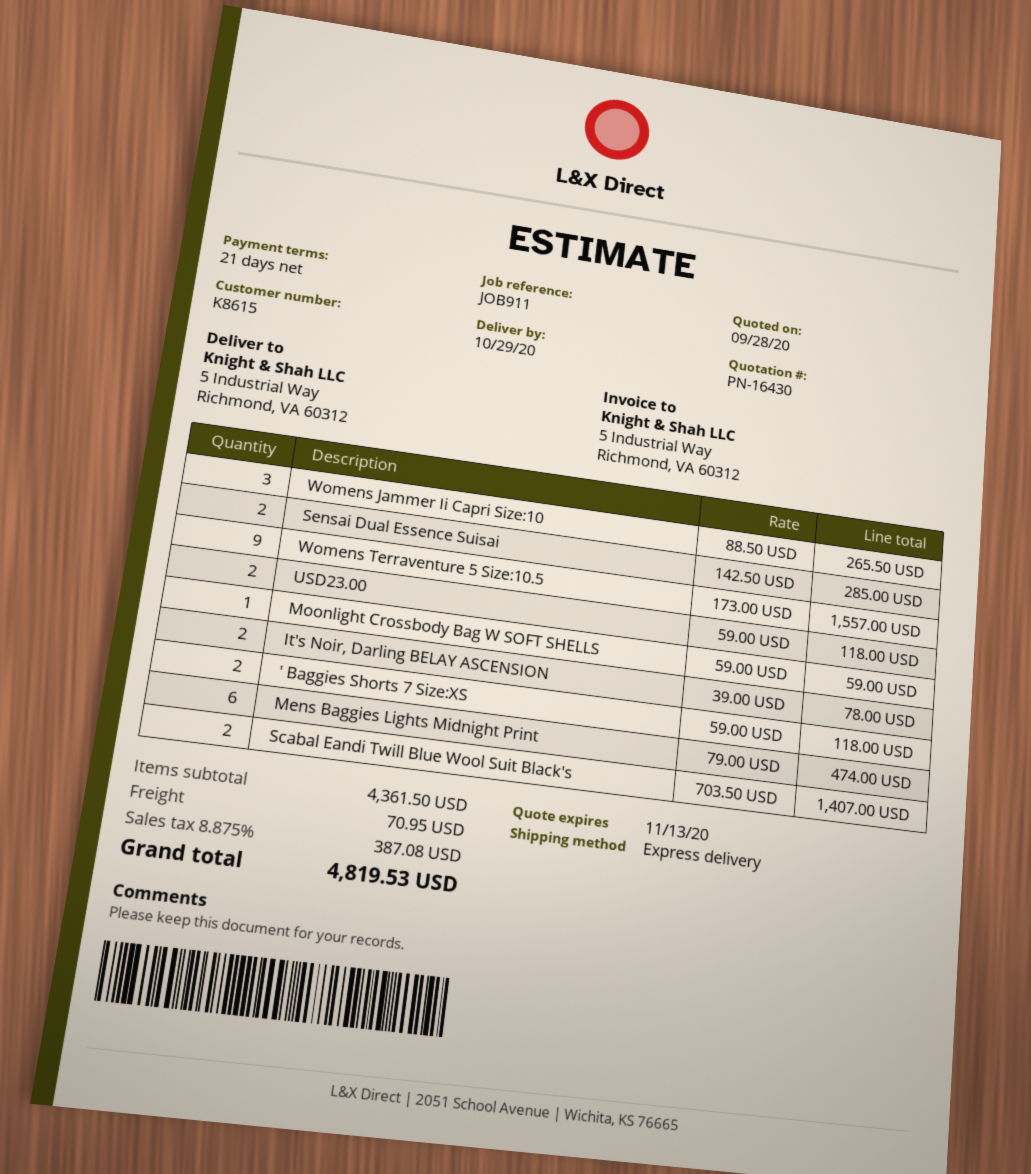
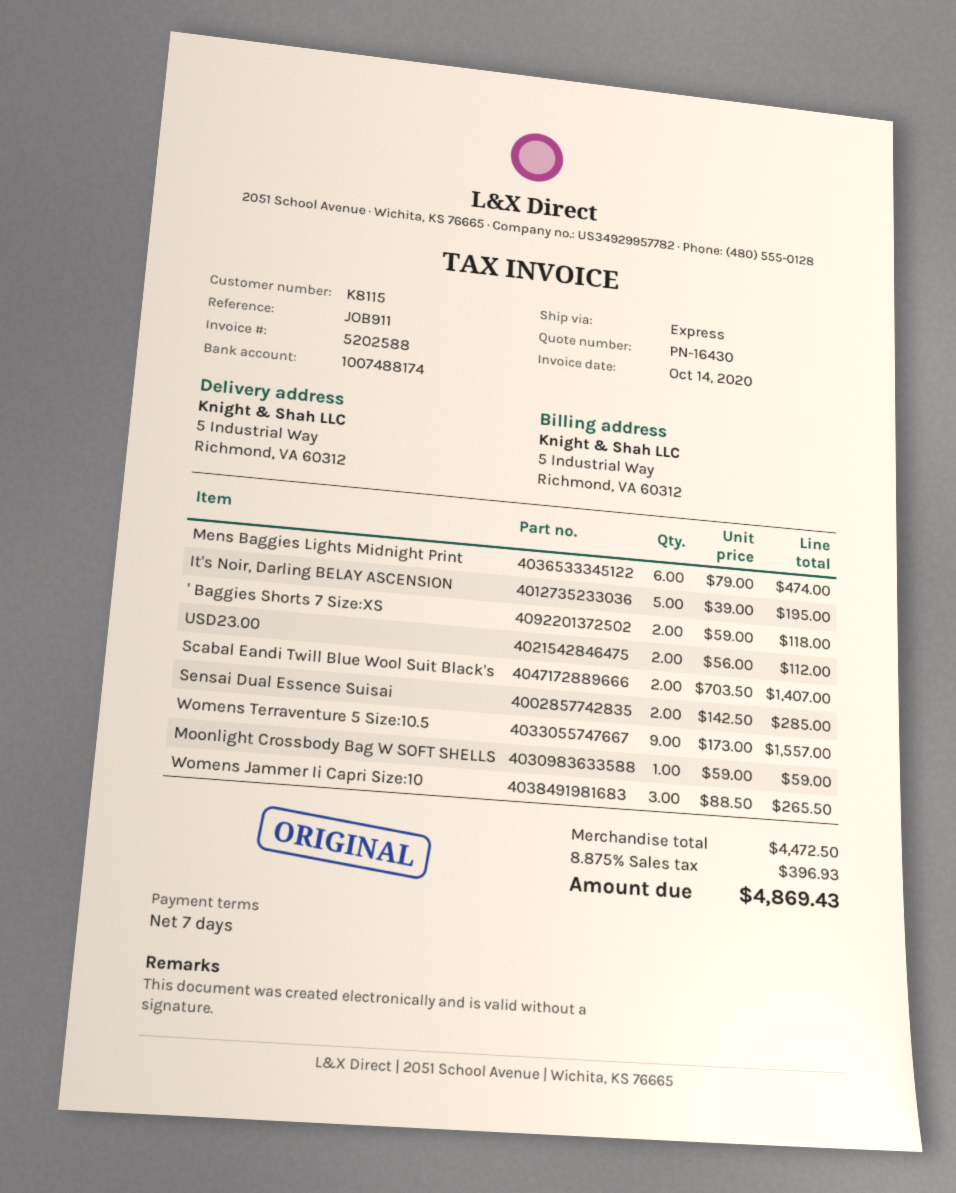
payment terms: 21 days -> 7 days
customer number: K8615 -> K8115
USD23.00: 2 x 59.00 = 118.00 -> 2 x 56.00 = 112.00
It's Noir, Darling BELAY ASCENSION: 2 x 39.00 = 78.00 -> 5 x 39.00 = 195.00
subtotal: 4361.50 -> 4472.50
shipping: 70.95 -> none
tax: 8.875% = 387.08 -> 8.875% = 396.93
total: 4819.53 -> 4869.43

